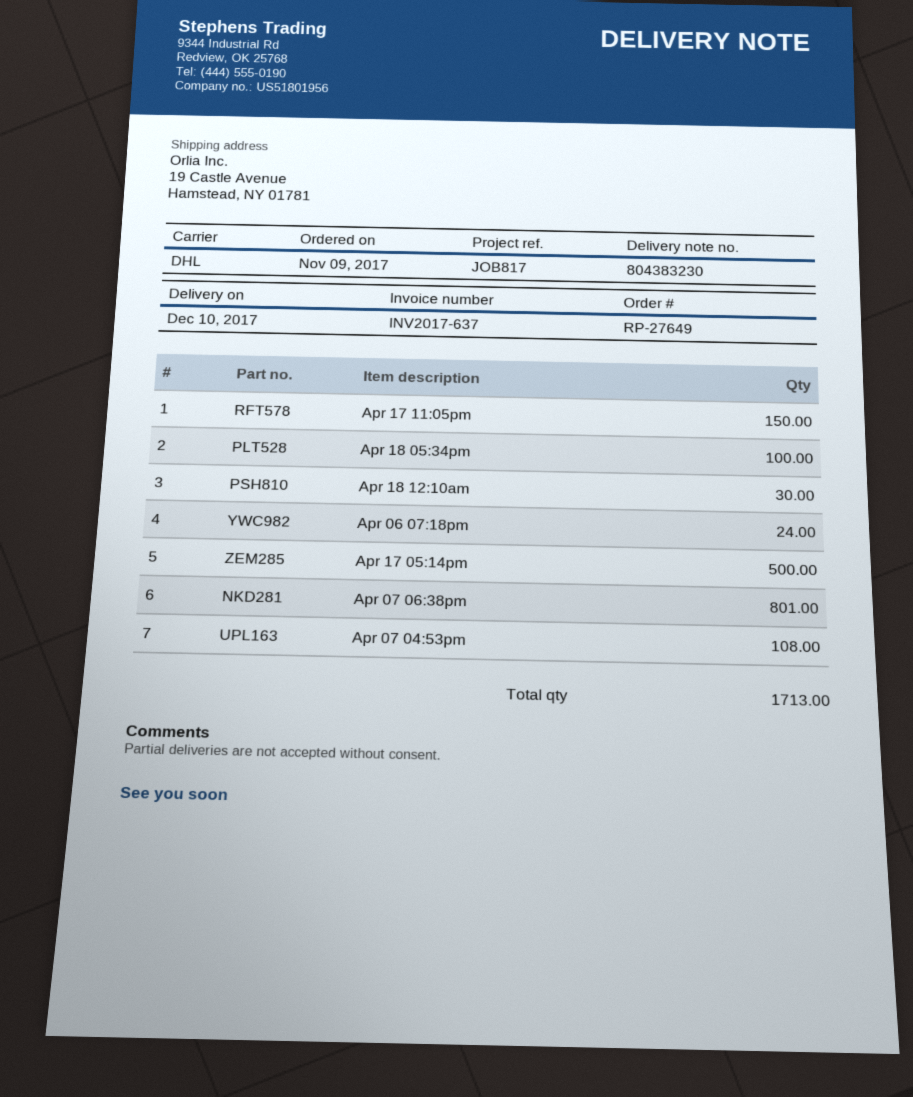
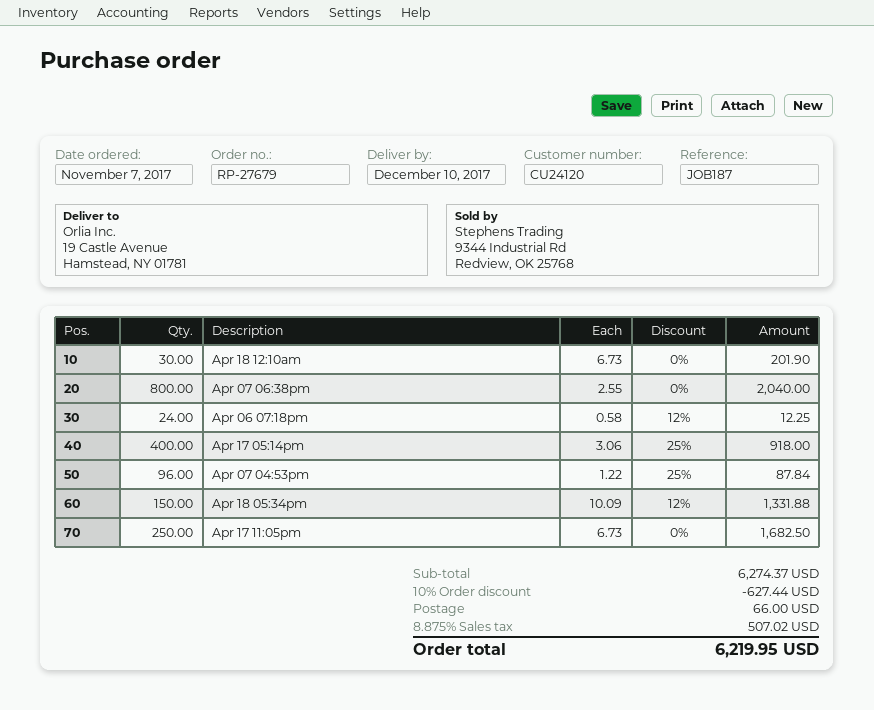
order number: RP-27649 -> RP-27679
order date: 2017-11-09 -> 2017-11-07
reference: JOB817 -> JOB187
Apr 17 11:05pm: 150 -> 250
Apr 18 05:34pm: 100 -> 150
Apr 17 05:14pm: 500 -> 400
Apr 07 06:38pm: 801 -> 800
Apr 07 04:53pm: 108 -> 96

